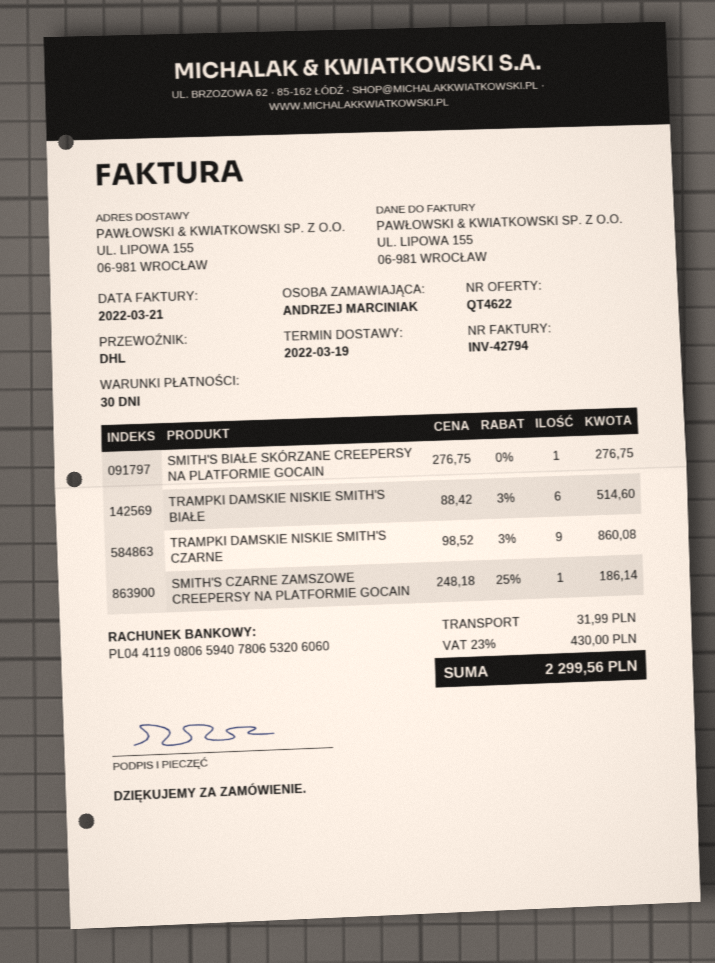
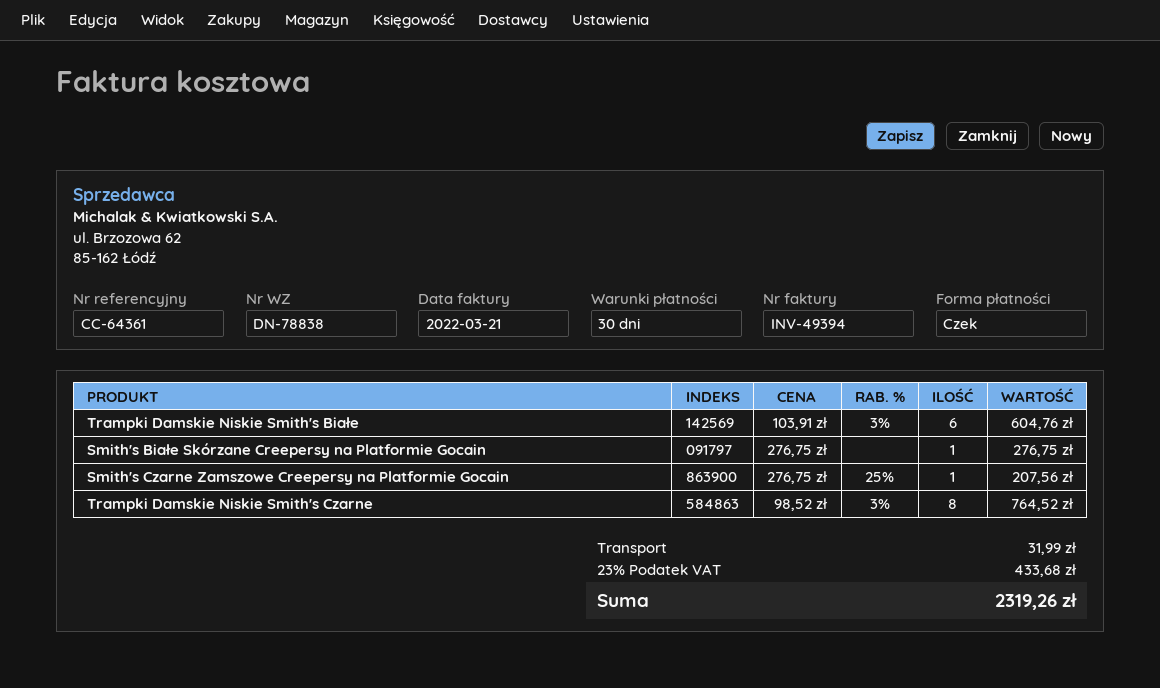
invoice number: INV-42794 -> INV-49394
TRAMPKI DAMSKIE NISKIE SMITH'S BIAŁE: 6 x 88.42 - 3% = 514.60 -> 6 x 103.91 - 3% = 604.76
TRAMPKI DAMSKIE NISKIE SMITH'S CZARNE: 9 x 98.52 - 3% = 860.08 -> 8 x 98.52 - 3% = 764.52
SMITH'S CZARNE ZAMSZOWE CREEPERSY NA PLATFORMIE GOCAIN: 1 x 248.18 - 25% = 186.14 -> 1 x 276.75 - 25% = 207.56
tax: 23% = 430.00 -> 23% = 433.68
total: 2299.56 -> 2319.26

